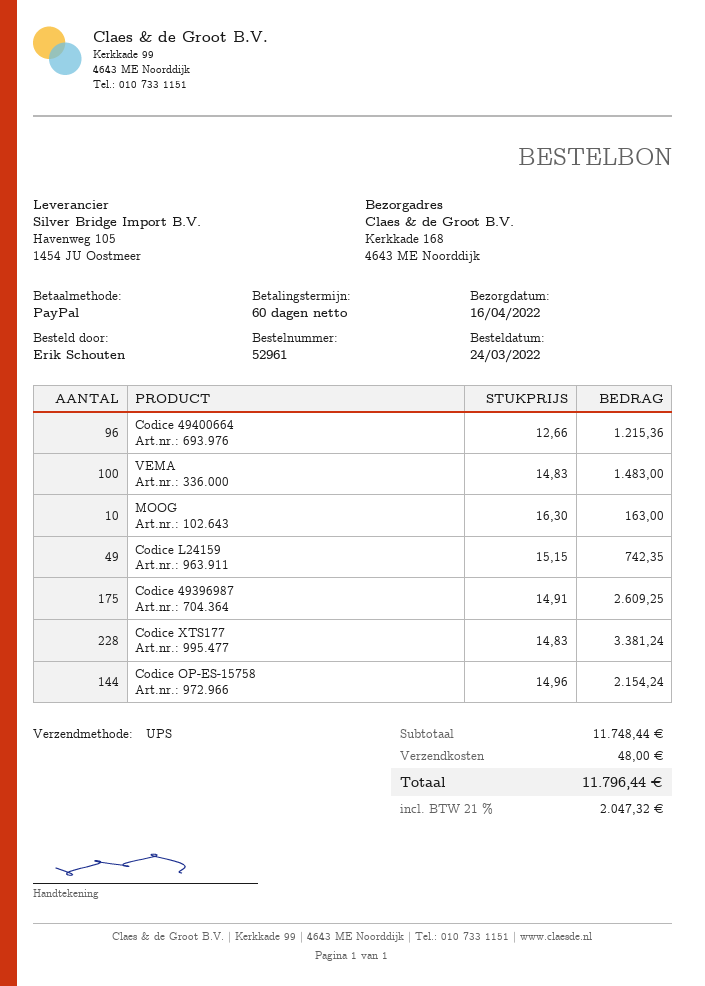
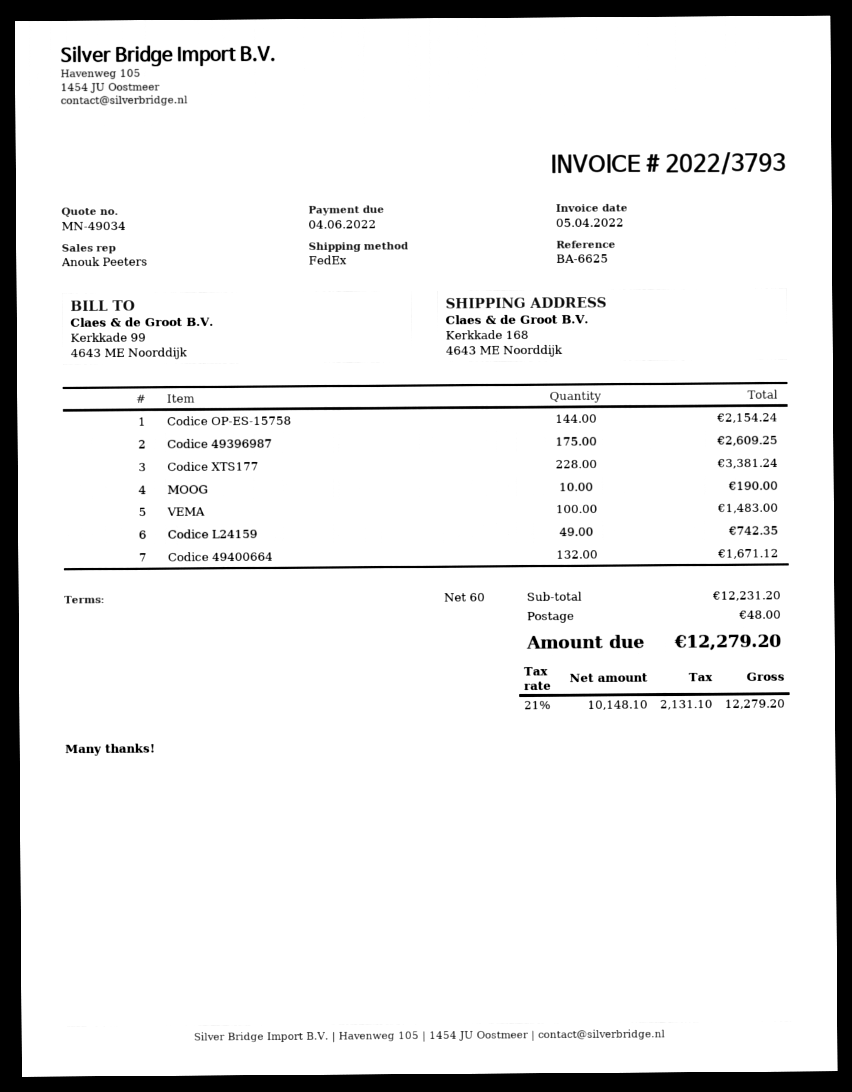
shipping method: UPS -> FedEx
Codice 49400664: 96 for 1215.36 -> 132 for 1671.12
MOOG: 10 for 163.00 -> 10 for 190.00
subtotal: 11748.44 -> 12231.20
tax: 21% = 2047.32 -> 21% = 2131.10
total: 11796.44 -> 12279.20

